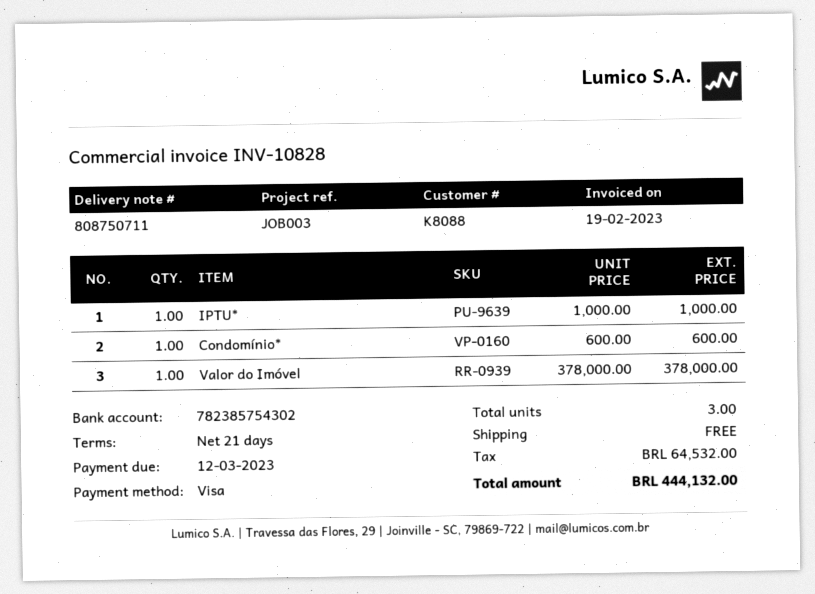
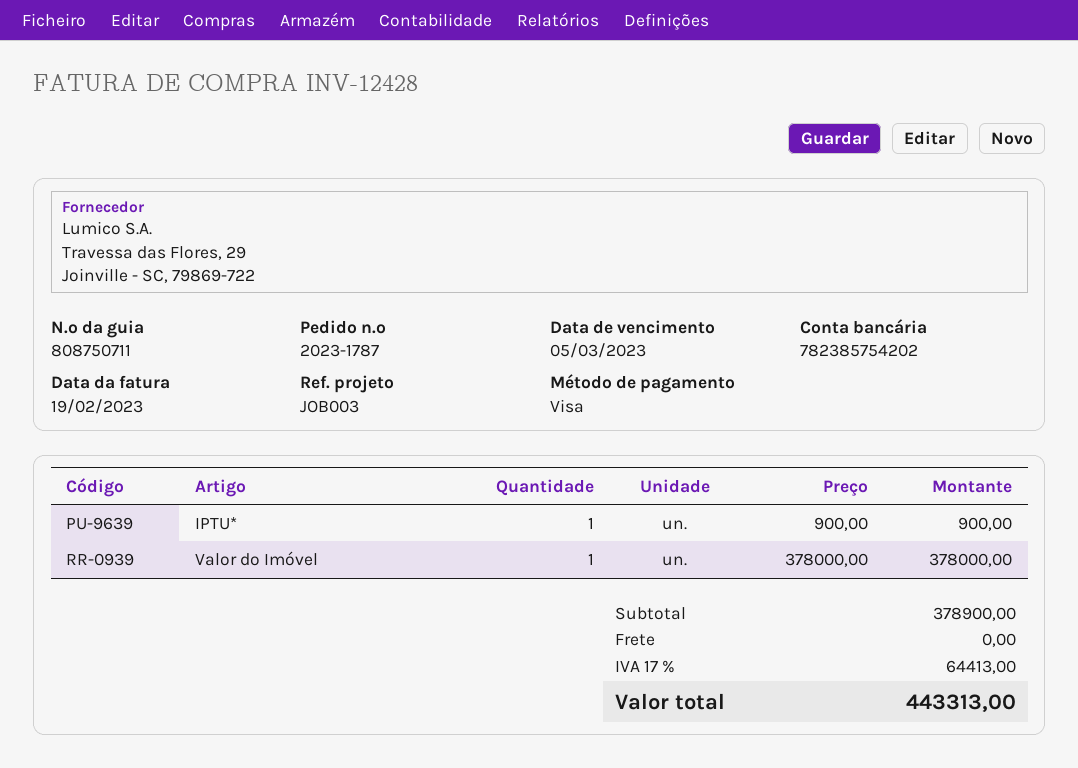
invoice number: INV-10828 -> INV-12428
due date: 2023-03-12 -> 2023-03-05
bank account: 782385754302 -> 782385754202
IPTU*: 1 x 1000.00 = 1000.00 -> 1 x 900.00 = 900.00
Condomínio*: 1 x 600.00 = 600.00 -> none
tax: 64532.00 -> 64413.00
total: 444132.00 -> 443313.00

